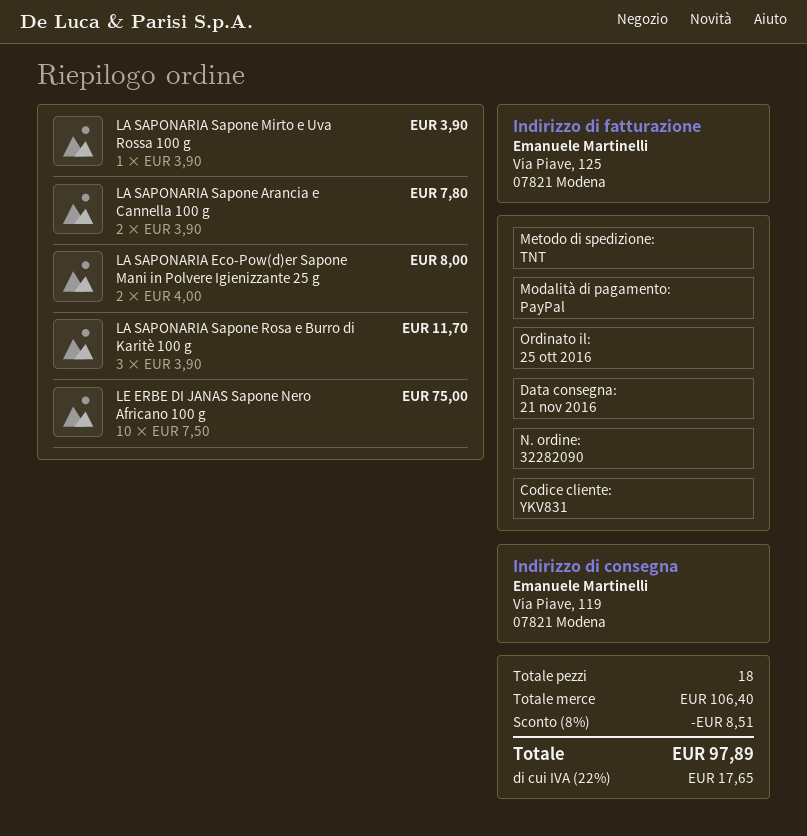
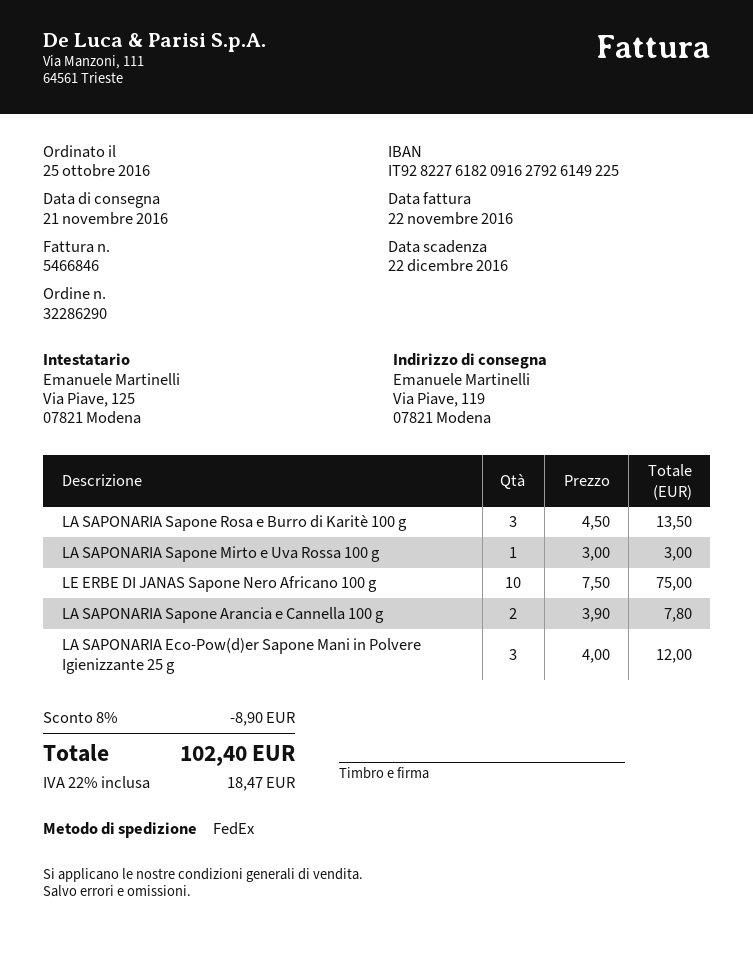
order number: 32282090 -> 32286290
shipping method: TNT -> FedEx
LA SAPONARIA Sapone Mirto e Uva Rossa 100 g: 1 x 3.90 = 3.90 -> 1 x 3.00 = 3.00
LA SAPONARIA Eco-Pow(d)er Sapone Mani in Polvere Igienizzante 25 g: 2 x 4.00 = 8.00 -> 3 x 4.00 = 12.00
LA SAPONARIA Sapone Rosa e Burro di Karitè 100 g: 3 x 3.90 = 11.70 -> 3 x 4.50 = 13.50
discount: 8% = 8.51 -> 8% = 8.90
tax: 22% = 17.65 -> 22% = 18.47
total: 97.89 -> 102.40

